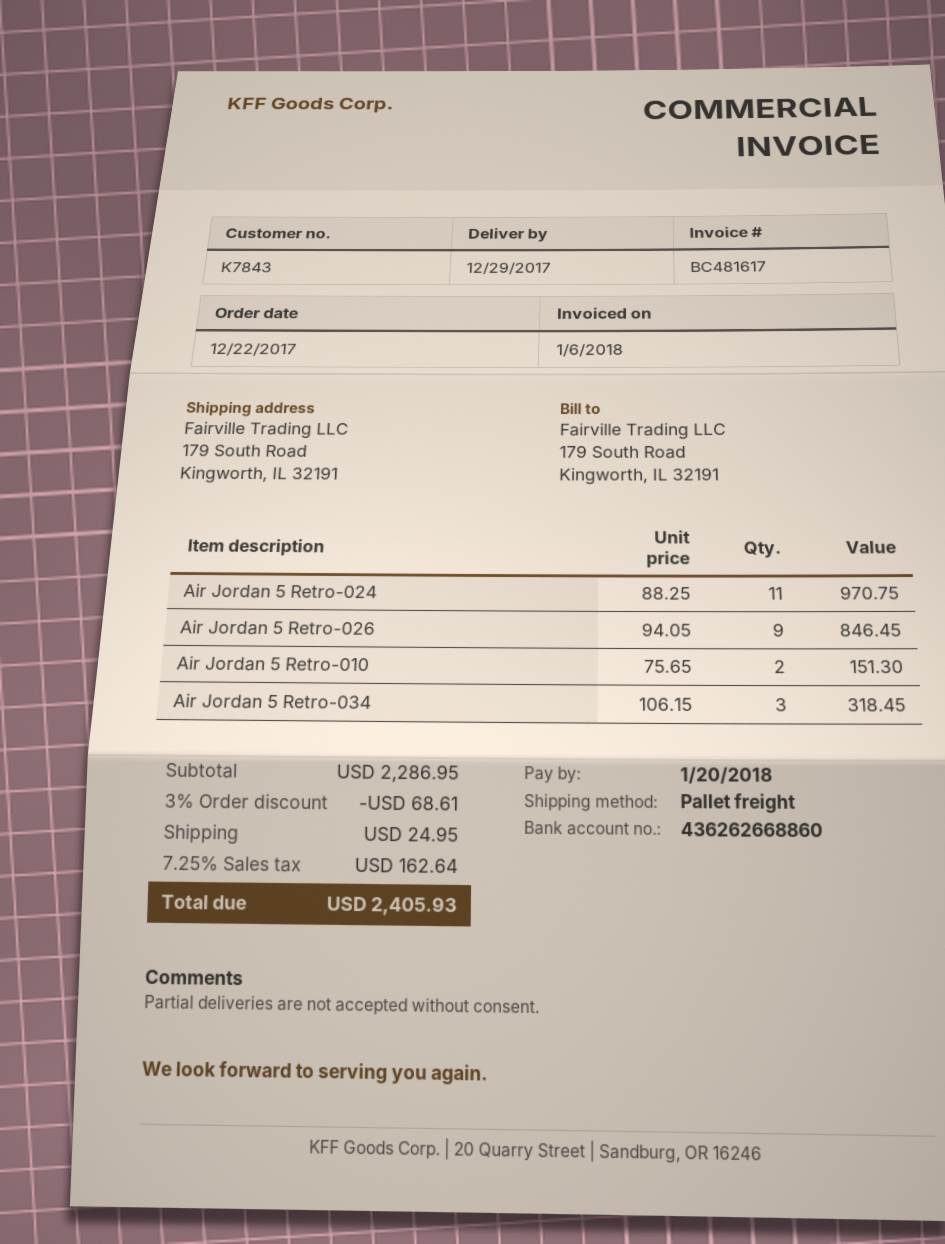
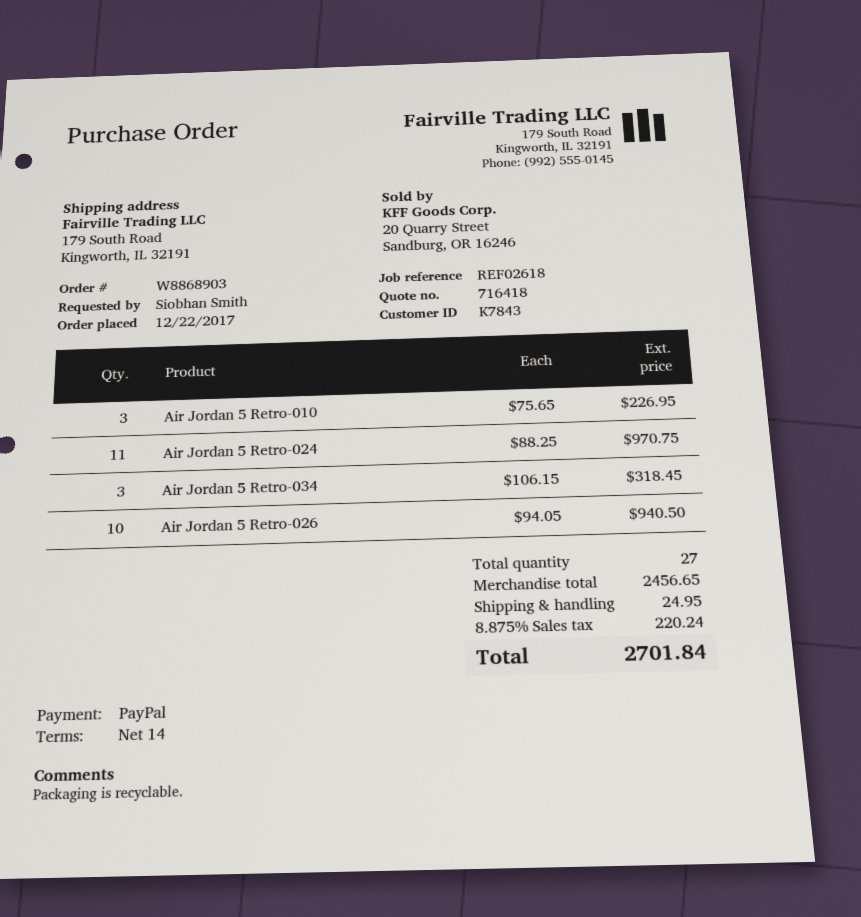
Air Jordan 5 Retro-026: 9 x 94.05 = 846.45 -> 10 x 94.05 = 940.50
Air Jordan 5 Retro-010: 2 x 75.65 = 151.30 -> 3 x 75.65 = 226.95
subtotal: 2286.95 -> 2456.65
discount: 3% = 68.61 -> none
tax: 7.25% = 162.64 -> 8.875% = 220.24
total: 2405.93 -> 2701.84

